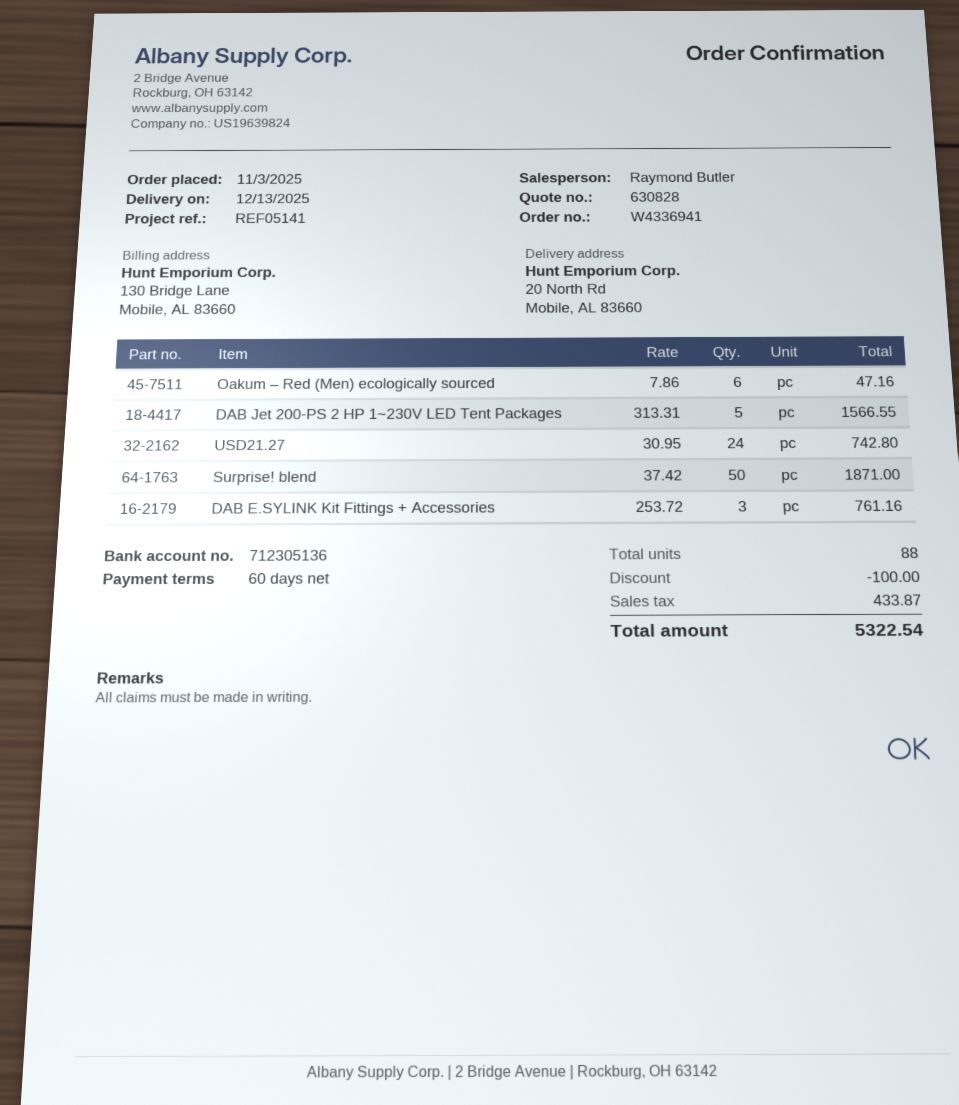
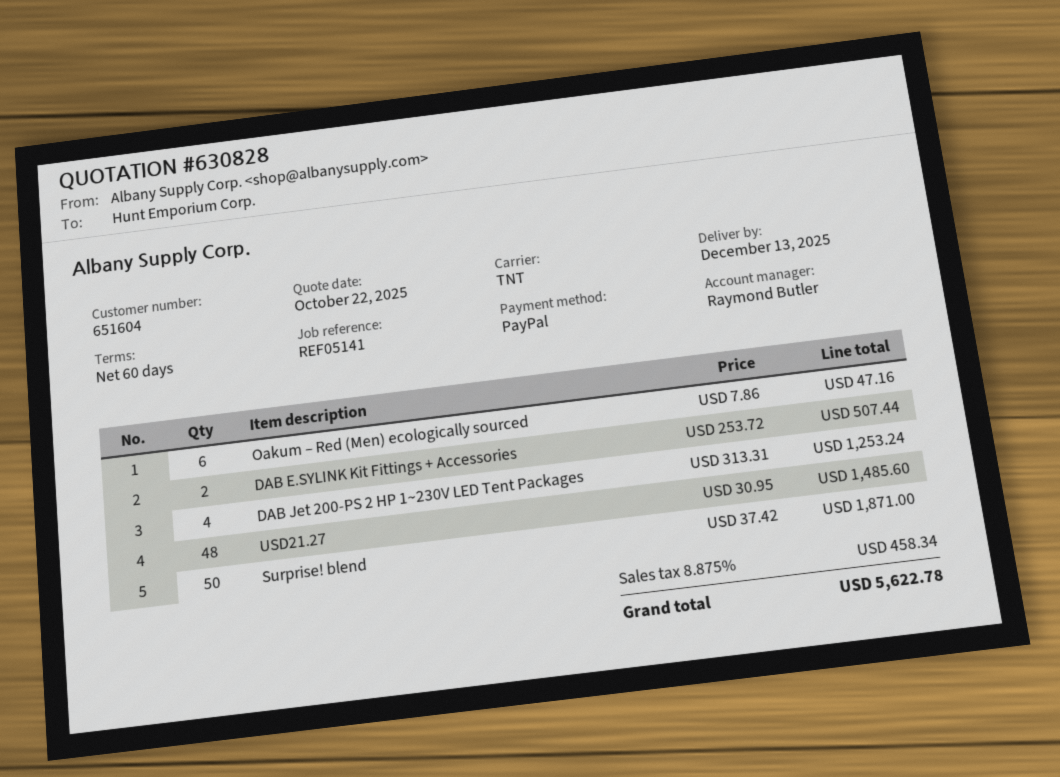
DAB Jet 200-PS 2 HP 1~230V LED Tent Packages: 5 x 313.31 = 1566.55 -> 4 x 313.31 = 1253.24
USD21.27: 24 x 30.95 = 742.80 -> 48 x 30.95 = 1485.60
DAB E.SYLINK Kit Fittings + Accessories: 3 x 253.72 = 761.16 -> 2 x 253.72 = 507.44
discount: 100.00 -> none
tax: 433.87 -> 458.34
total: 5322.54 -> 5622.78

